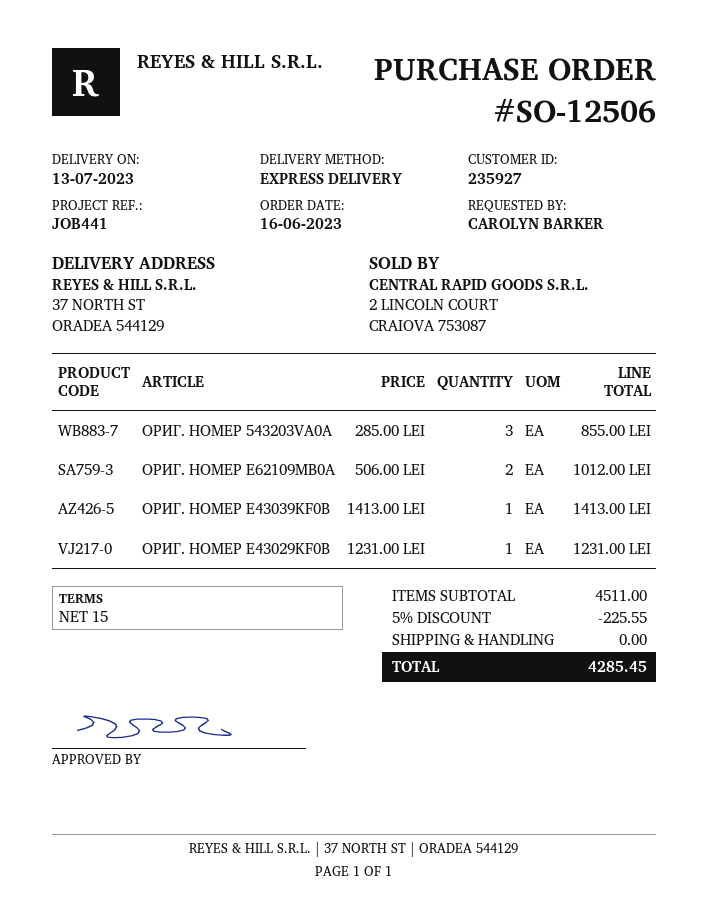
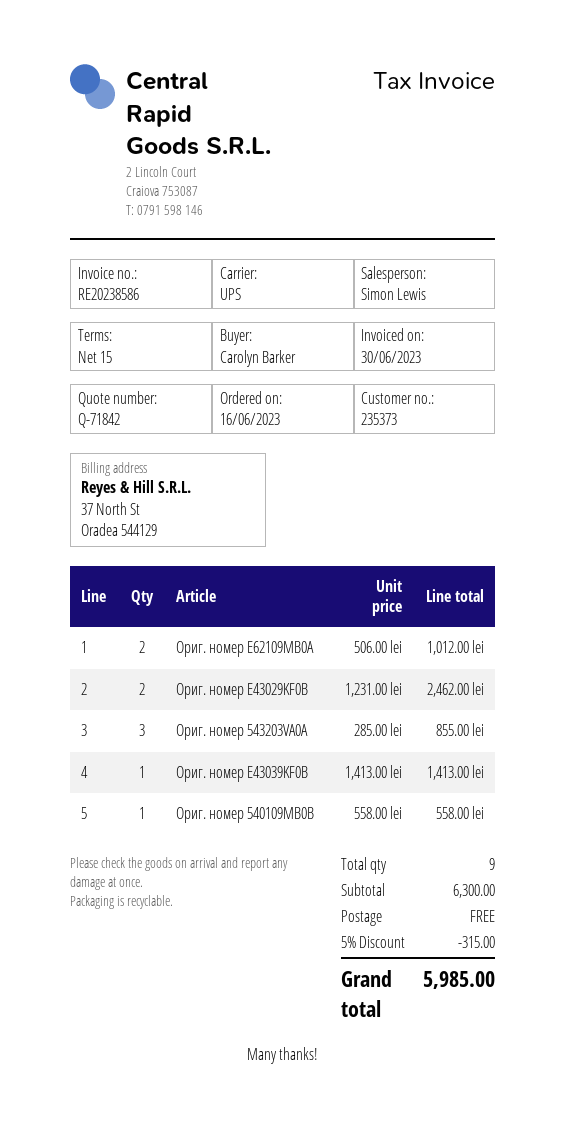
customer number: 235927 -> 235373
shipping method: express -> UPS
ОРИГ. НОМЕР E43029KF0B: 1 x 1231.00 = 1231.00 -> 2 x 1231.00 = 2462.00
Ориг. номер 540109MB0B: none -> 1 x 558.00 = 558.00
subtotal: 4511.00 -> 6300.00
discount: 5% = 225.55 -> 5% = 315.00
total: 4285.45 -> 5985.00

